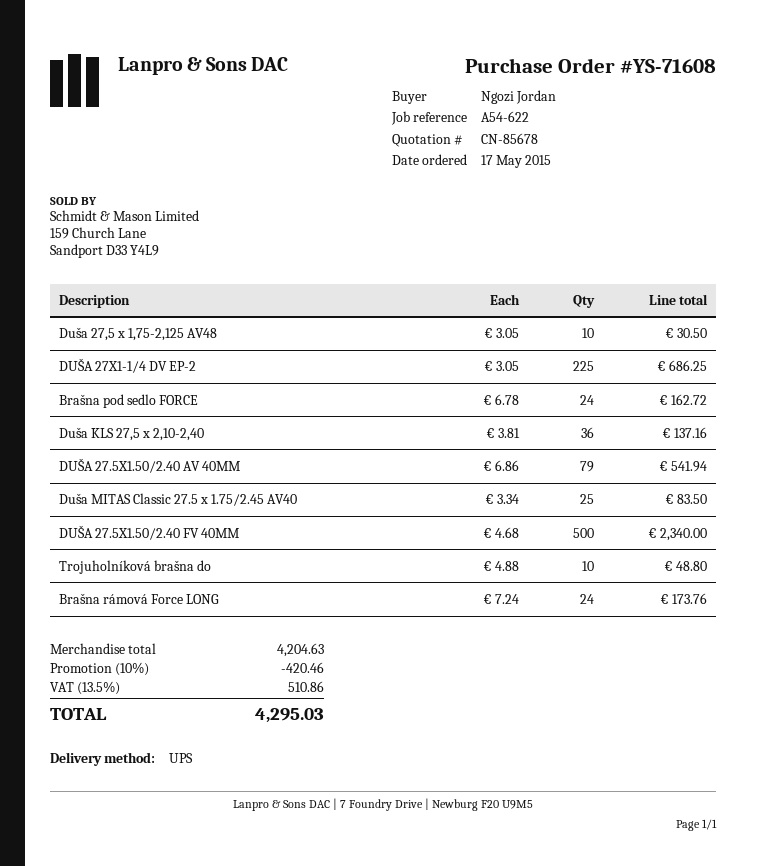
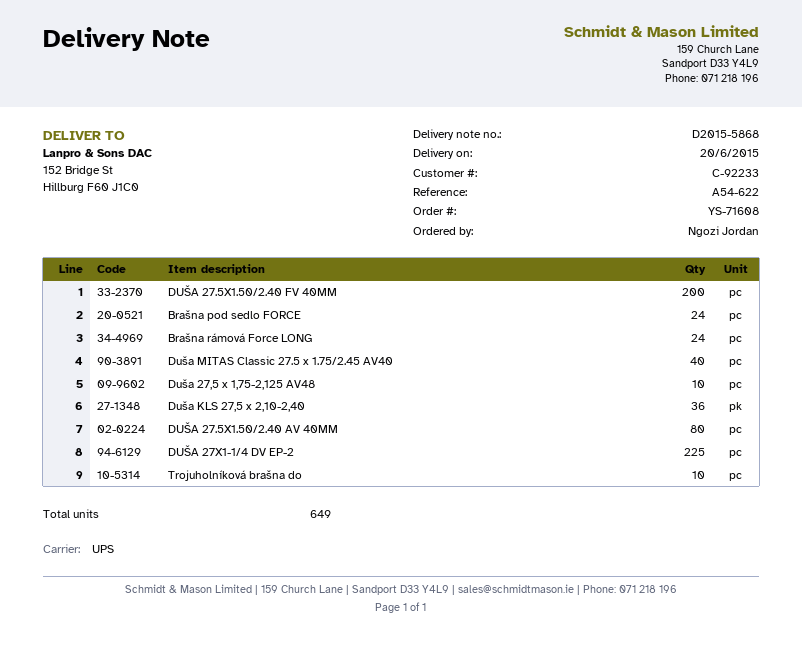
DUŠA 27.5X1.50/2.40 AV 40MM: 79 -> 80
Duša MITAS Classic 27.5 x 1.75/2.45 AV40: 25 -> 40
DUŠA 27.5X1.50/2.40 FV 40MM: 500 -> 200

